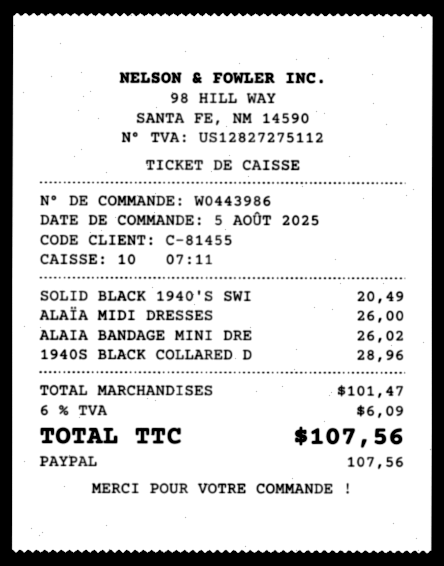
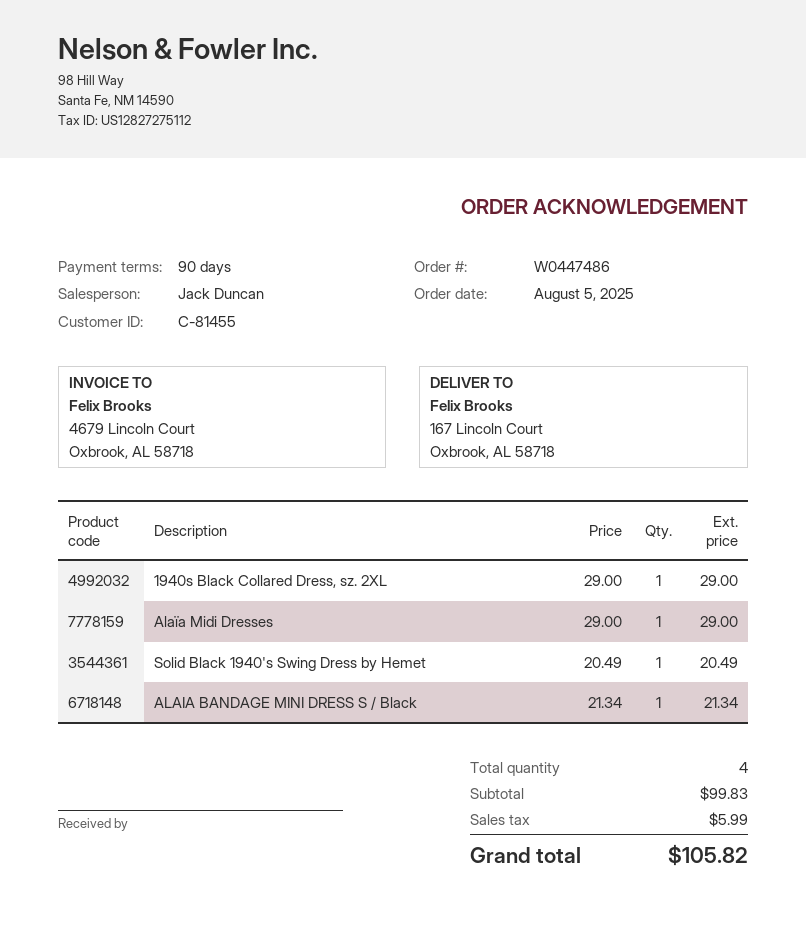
order number: W0443986 -> W0447486
ALAÏA MIDI DRESSES: 1 for 26.00 -> 1 for 29.00
ALAIA BANDAGE MINI DRE: 1 for 26.02 -> 1 for 21.34
1940S BLACK COLLARED D: 1 for 28.96 -> 1 for 29.00
subtotal: 101.47 -> 99.83
tax: 6.09 -> 5.99
total: 107.56 -> 105.82

